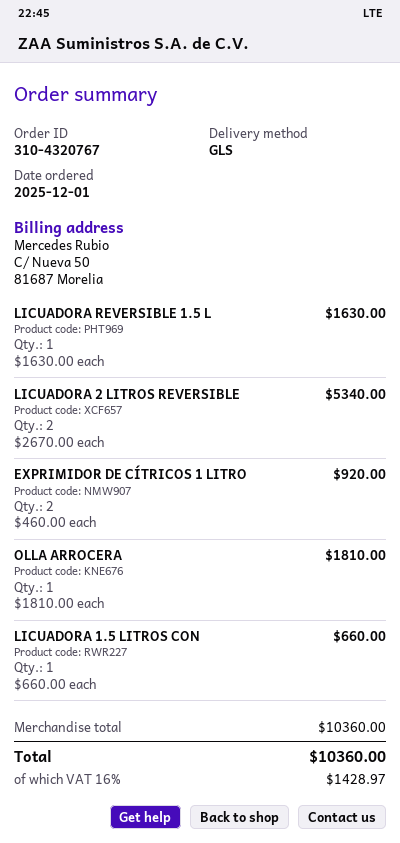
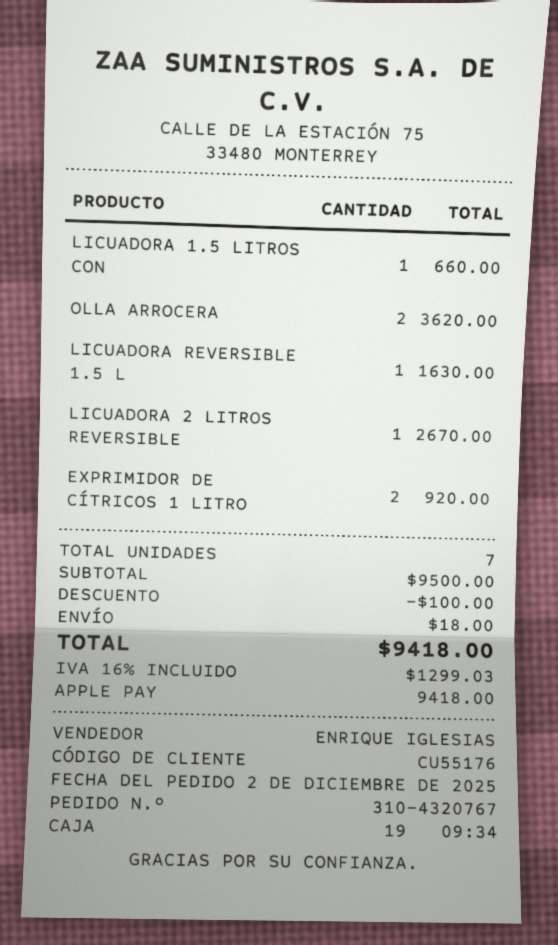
order date: 2025-12-01 -> 2025-12-02
LICUADORA 2 LITROS REVERSIBLE: 2 for 5340.00 -> 1 for 2670.00
OLLA ARROCERA: 1 for 1810.00 -> 2 for 3620.00
subtotal: 10360.00 -> 9500.00
discount: none -> 100.00
shipping: none -> 18.00
tax: 16% = 1428.97 -> 16% = 1299.03
total: 10360.00 -> 9418.00

